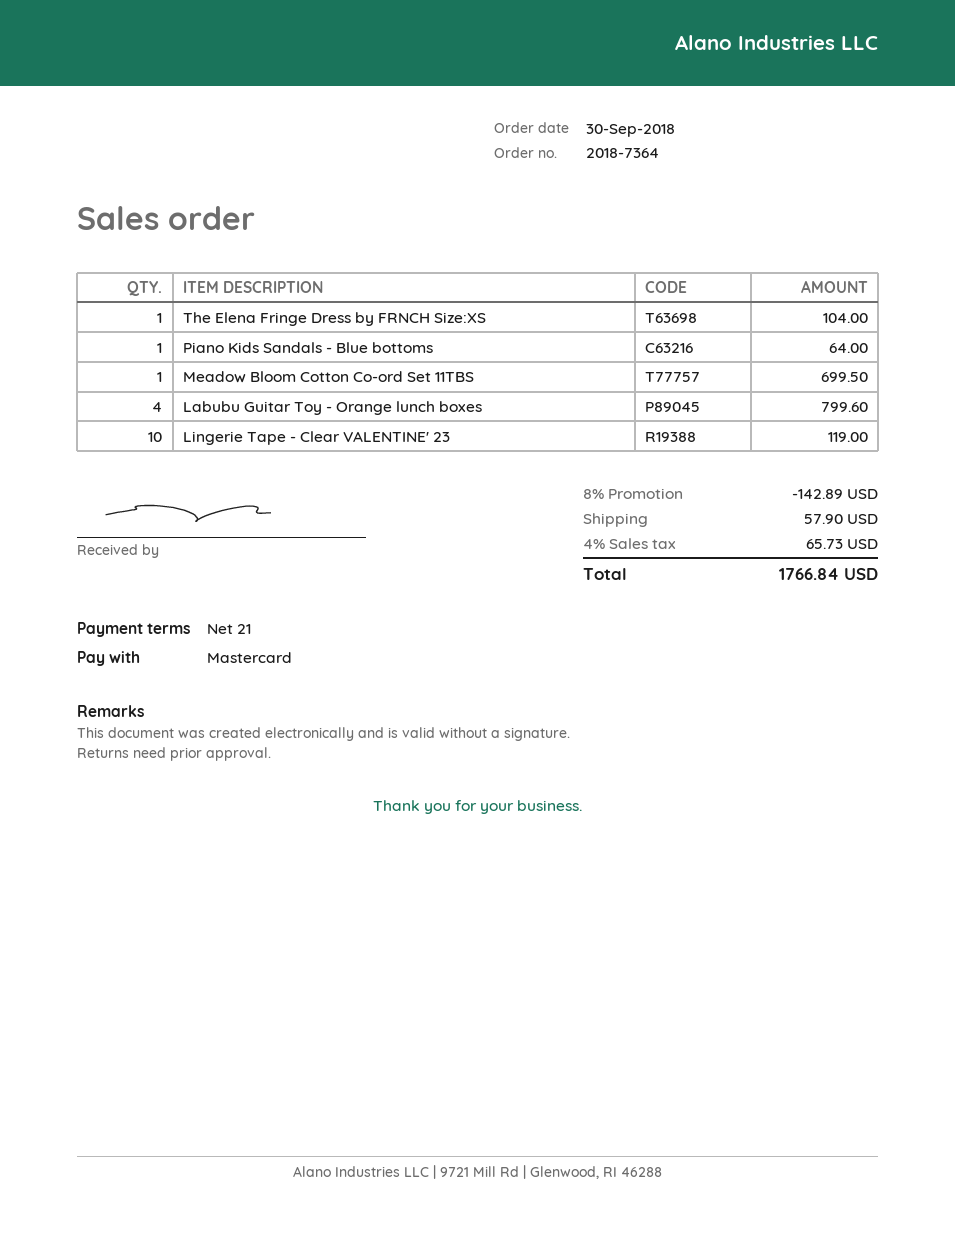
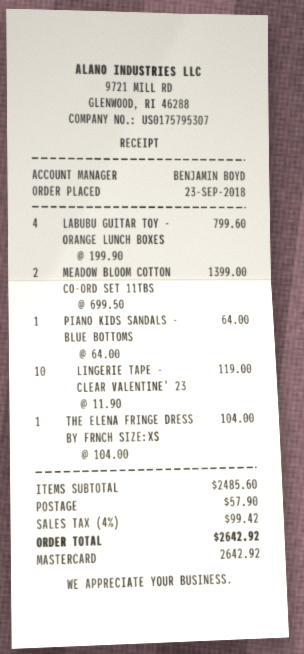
order date: 2018-09-30 -> 2018-09-23
Meadow Bloom Cotton Co-ord Set 11TBS: 1 for 699.50 -> 2 for 1399.00
discount: 8% = 142.89 -> none
tax: 4% = 65.73 -> 4% = 99.42
total: 1766.84 -> 2642.92

